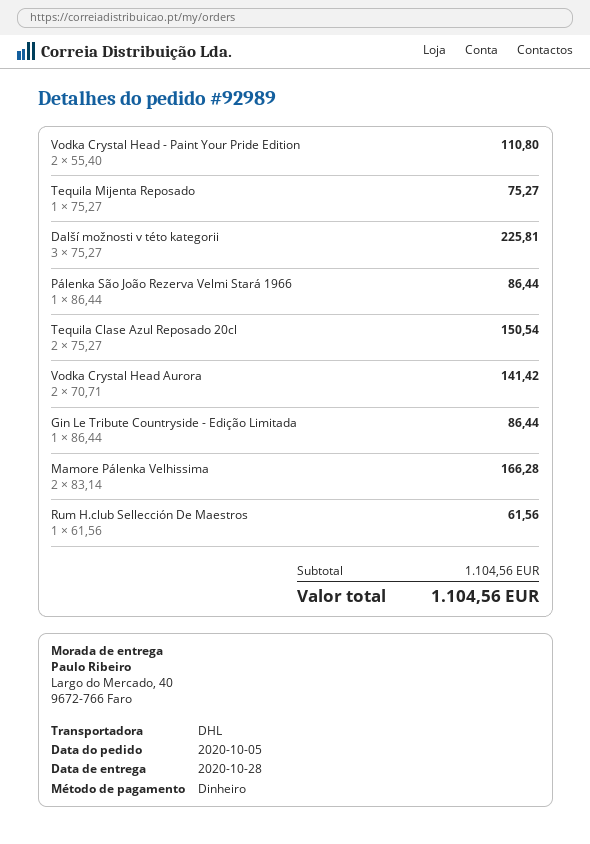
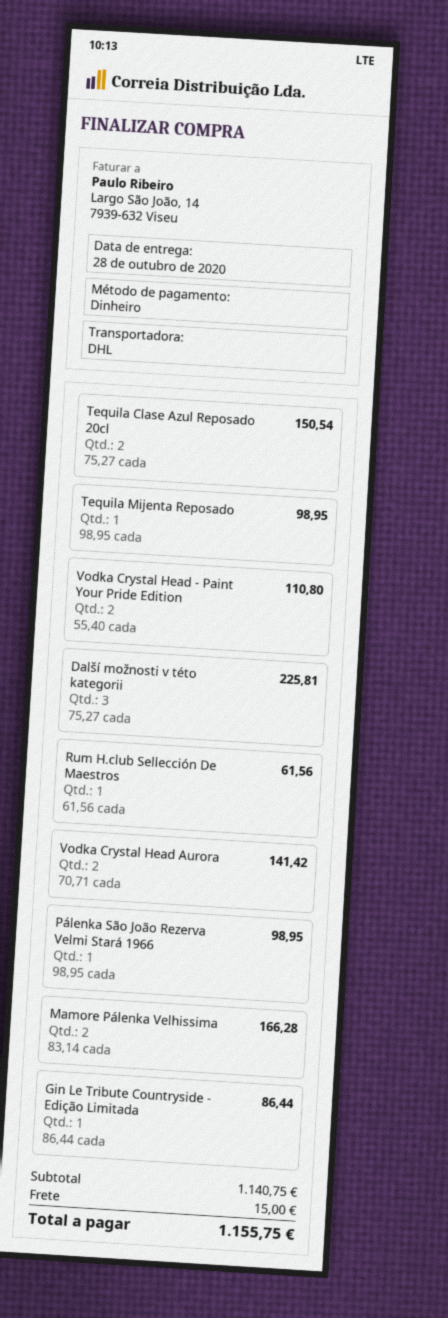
Tequila Mijenta Reposado: 1 x 75.27 = 75.27 -> 1 x 98.95 = 98.95
Pálenka São João Rezerva Velmi Stará 1966: 1 x 86.44 = 86.44 -> 1 x 98.95 = 98.95
subtotal: 1104.56 -> 1140.75
shipping: none -> 15.00
total: 1104.56 -> 1155.75

